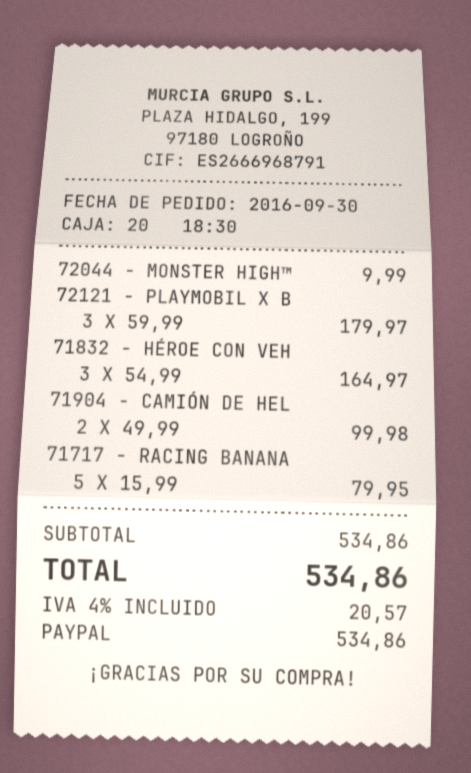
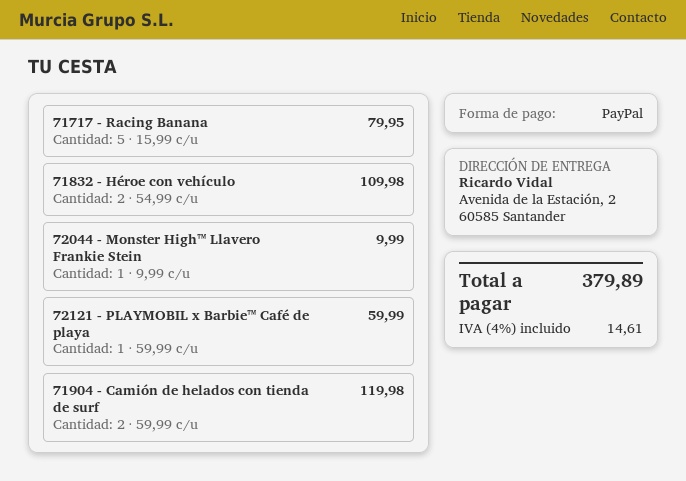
72121 - PLAYMOBIL X B: 3 x 59.99 = 179.97 -> 1 x 59.99 = 59.99
71832 - HÉROE CON VEH: 3 x 54.99 = 164.97 -> 2 x 54.99 = 109.98
71904 - CAMIÓN DE HEL: 2 x 49.99 = 99.98 -> 2 x 59.99 = 119.98
tax: 4% = 20.57 -> 4% = 14.61
total: 534.86 -> 379.89

